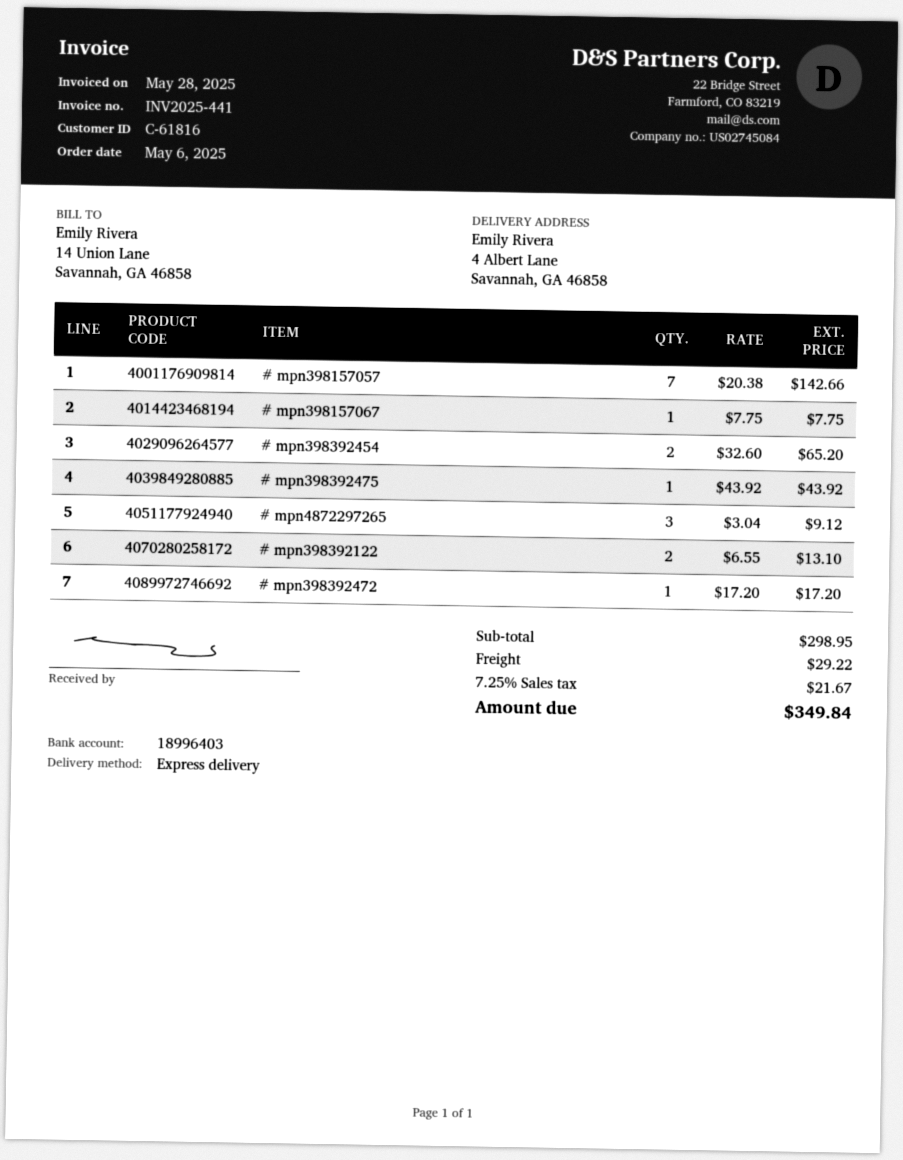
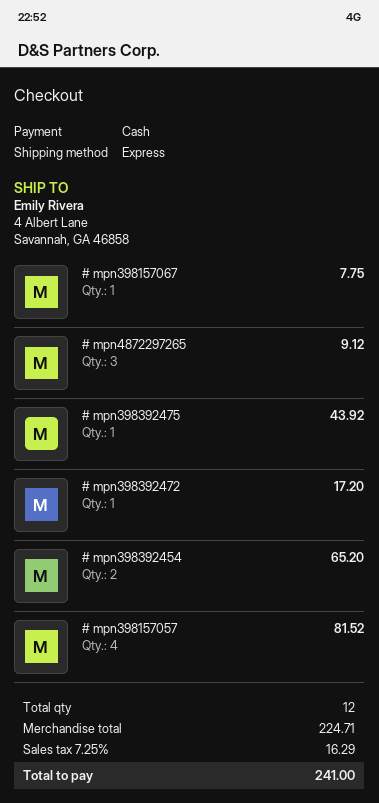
# mpn398157057: 7 for 142.66 -> 4 for 81.52
# mpn398392122: 2 for 13.10 -> none
subtotal: 298.95 -> 224.71
shipping: 29.22 -> none
tax: 7.25% = 21.67 -> 7.25% = 16.29
total: 349.84 -> 241.00

